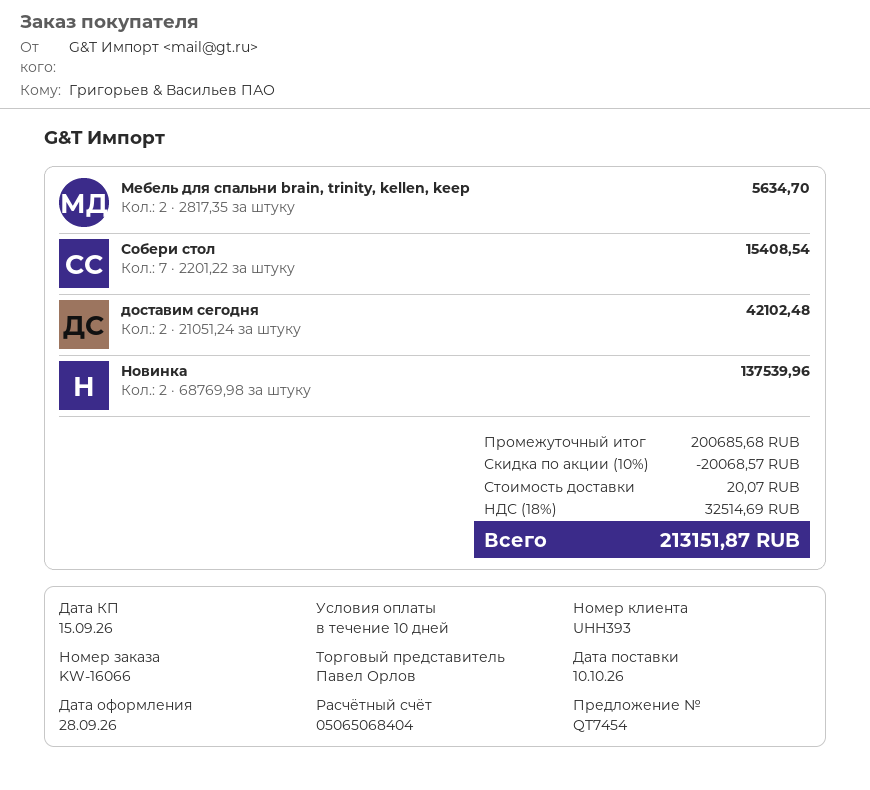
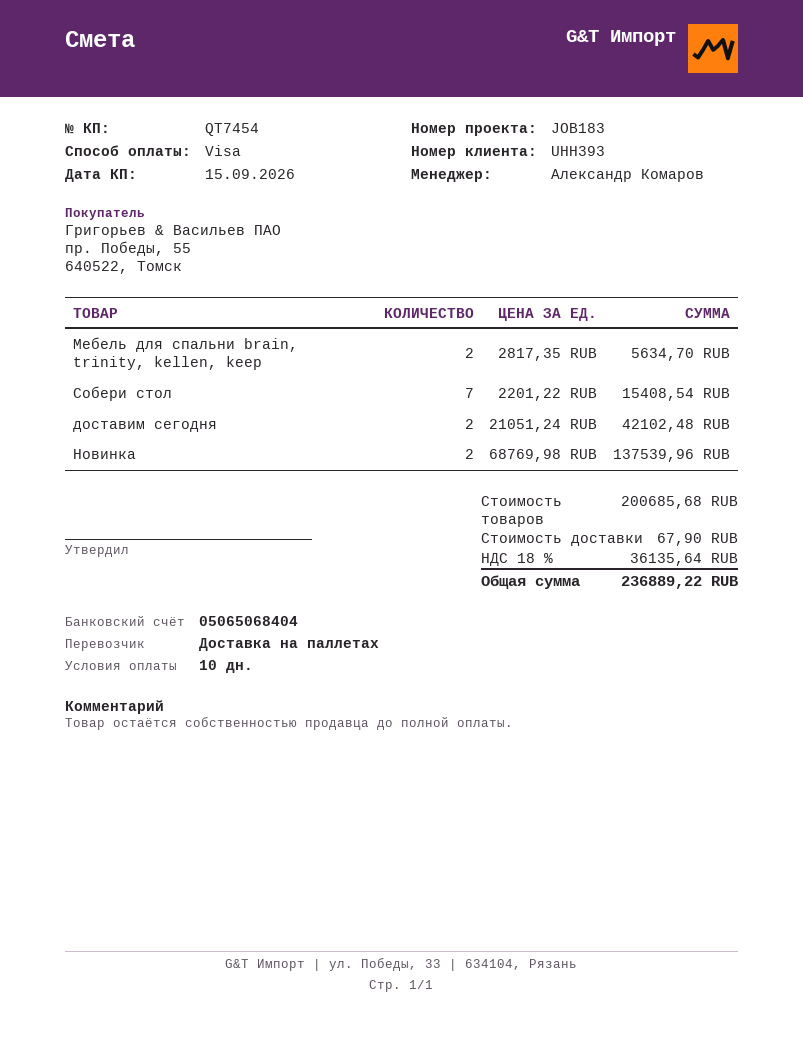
sales rep: Павел Орлов -> Александр Комаров
discount: 10% = 20068.57 -> none
shipping: 20.07 -> 67.90
tax: 18% = 32514.69 -> 18% = 36135.64
total: 213151.87 -> 236889.22

